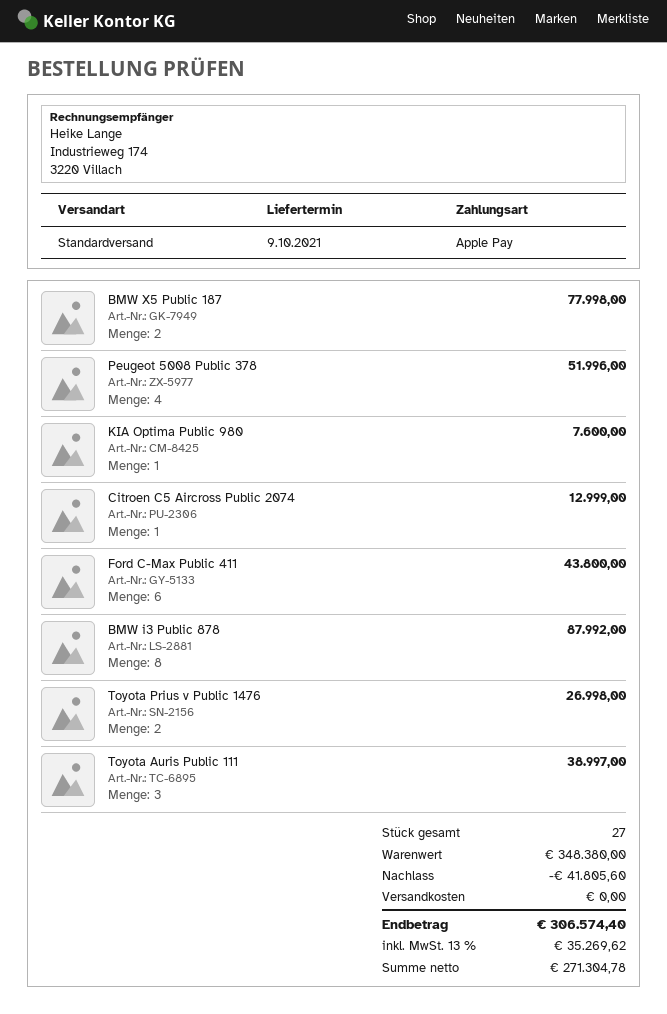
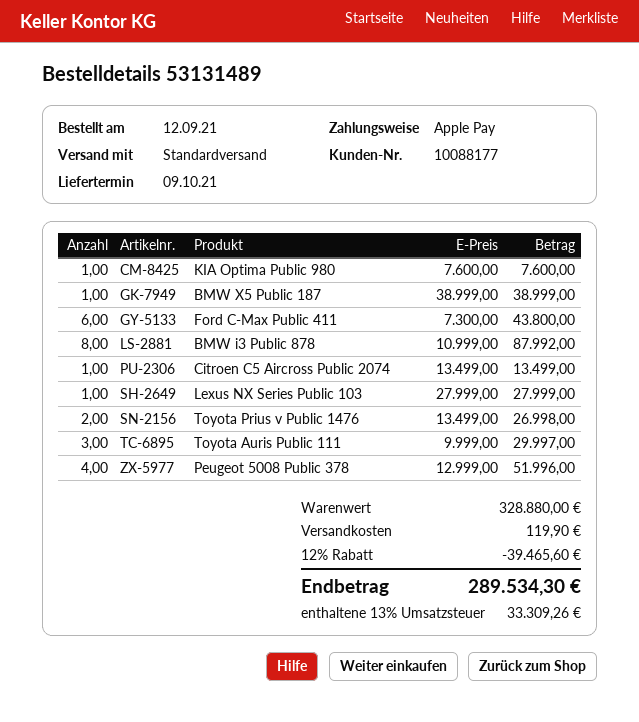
BMW X5 Public 187: 2 for 77998.00 -> 1 for 38999.00
Citroen C5 Aircross Public 2074: 1 for 12999.00 -> 1 for 13499.00
Toyota Auris Public 111: 3 for 38997.00 -> 3 for 29997.00
Lexus NX Series Public 103: none -> 1 for 27999.00
subtotal: 348380.00 -> 328880.00
discount: 41805.60 -> 39465.60
shipping: 0.00 -> 119.90
tax: 13% = 35269.62 -> 13% = 33309.26
total: 306574.40 -> 289534.30

